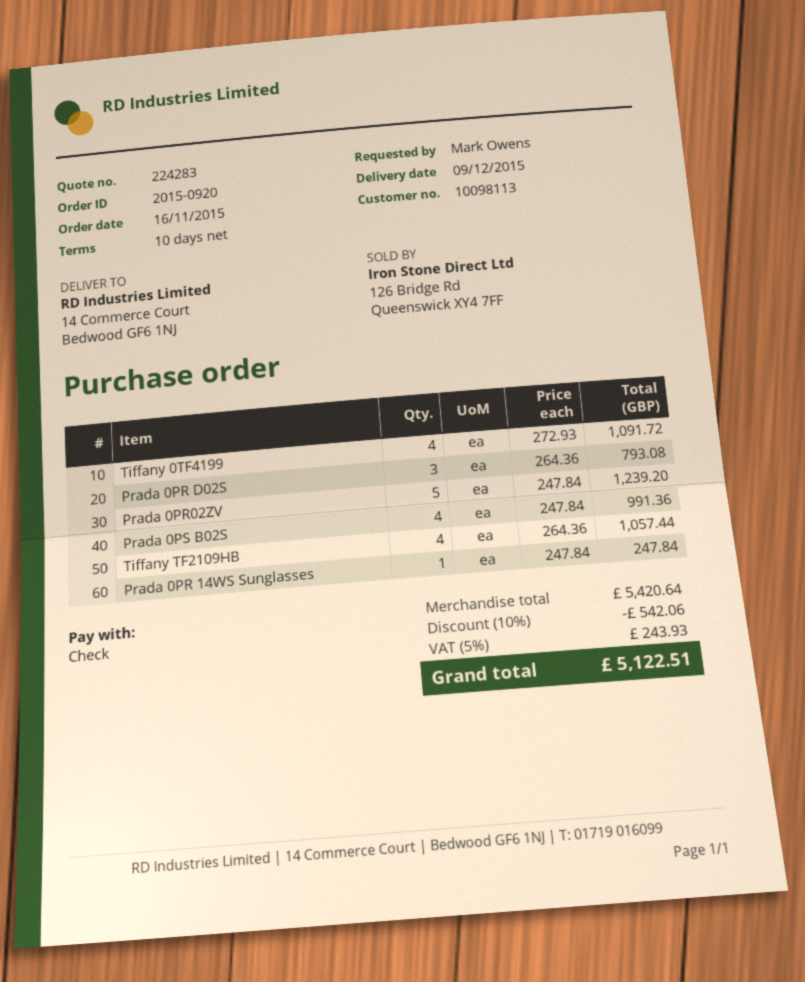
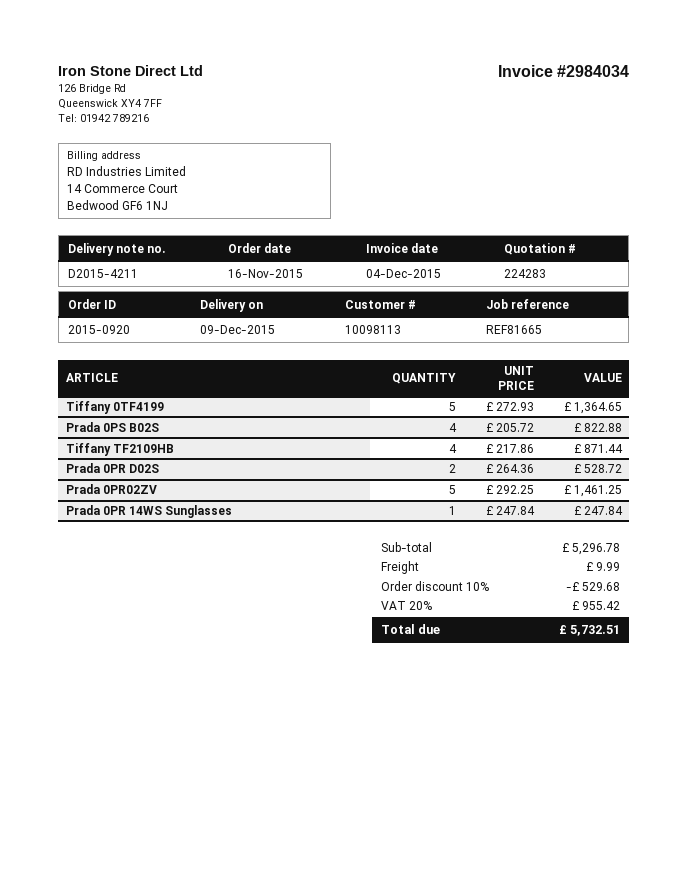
Tiffany 0TF4199: 4 x 272.93 = 1091.72 -> 5 x 272.93 = 1364.65
Prada 0PR D02S: 3 x 264.36 = 793.08 -> 2 x 264.36 = 528.72
Prada 0PR02ZV: 5 x 247.84 = 1239.20 -> 5 x 292.25 = 1461.25
Prada 0PS B02S: 4 x 247.84 = 991.36 -> 4 x 205.72 = 822.88
Tiffany TF2109HB: 4 x 264.36 = 1057.44 -> 4 x 217.86 = 871.44
subtotal: 5420.64 -> 5296.78
discount: 10% = 542.06 -> 10% = 529.68
shipping: none -> 9.99
tax: 5% = 243.93 -> 20% = 955.42
total: 5122.51 -> 5732.51

